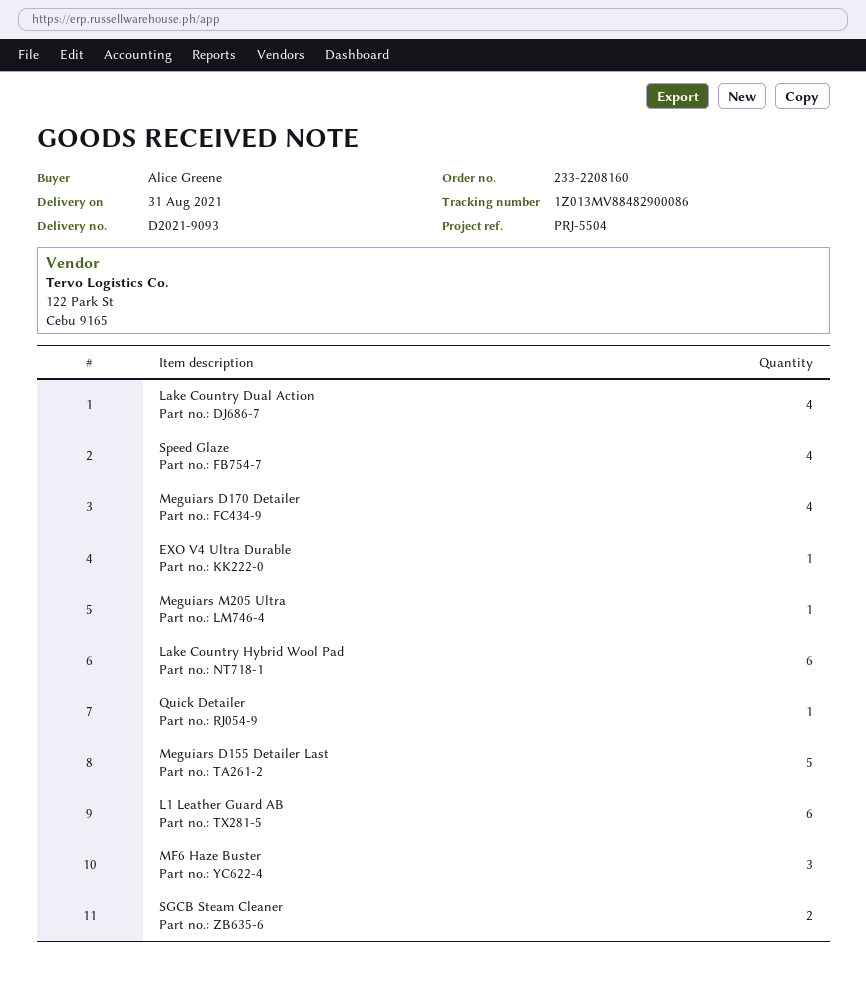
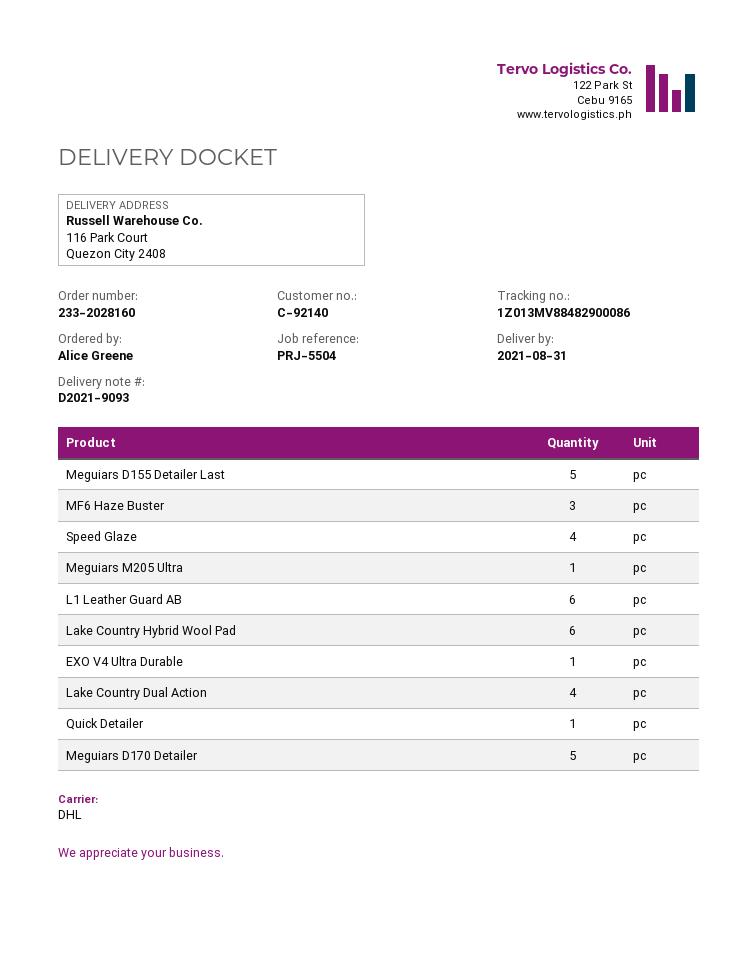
order number: 233-2208160 -> 233-2028160
Meguiars D170 Detailer: 4 -> 5
SGCB Steam Cleaner: 2 -> none

